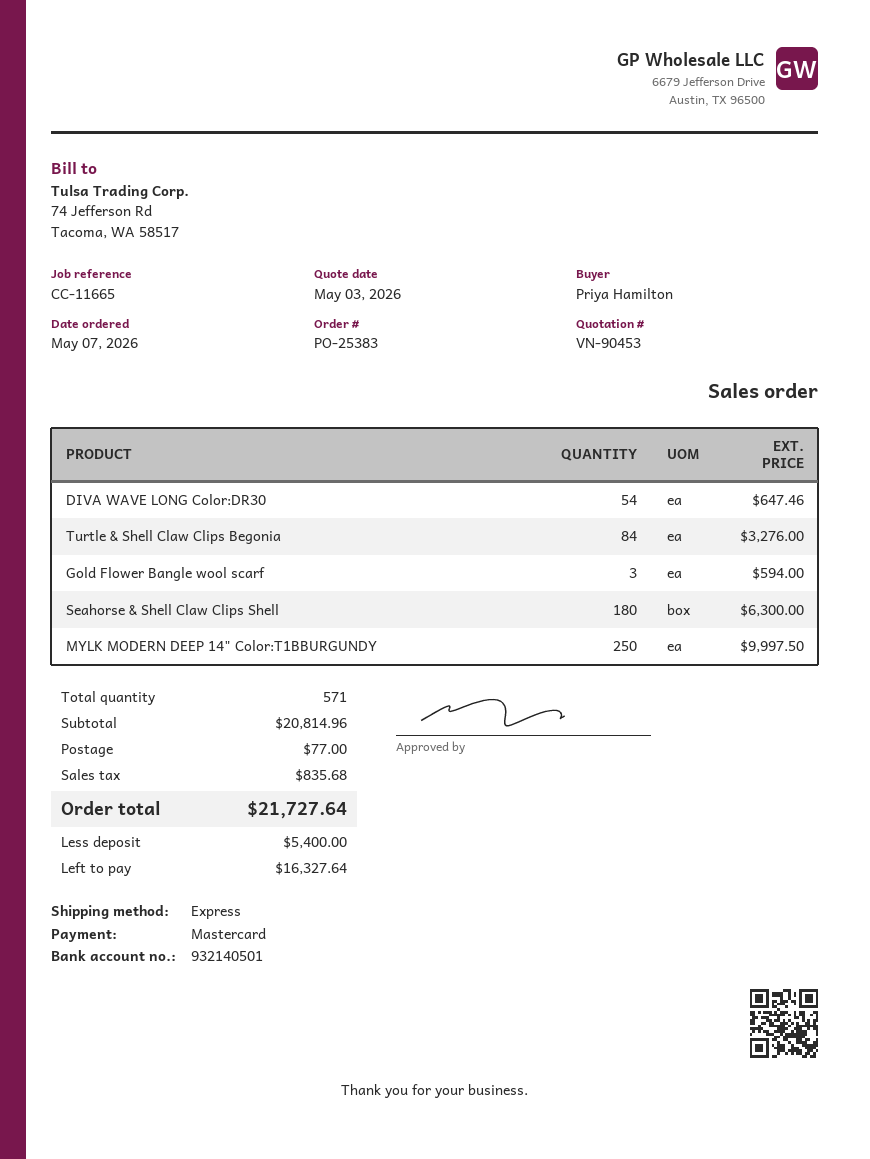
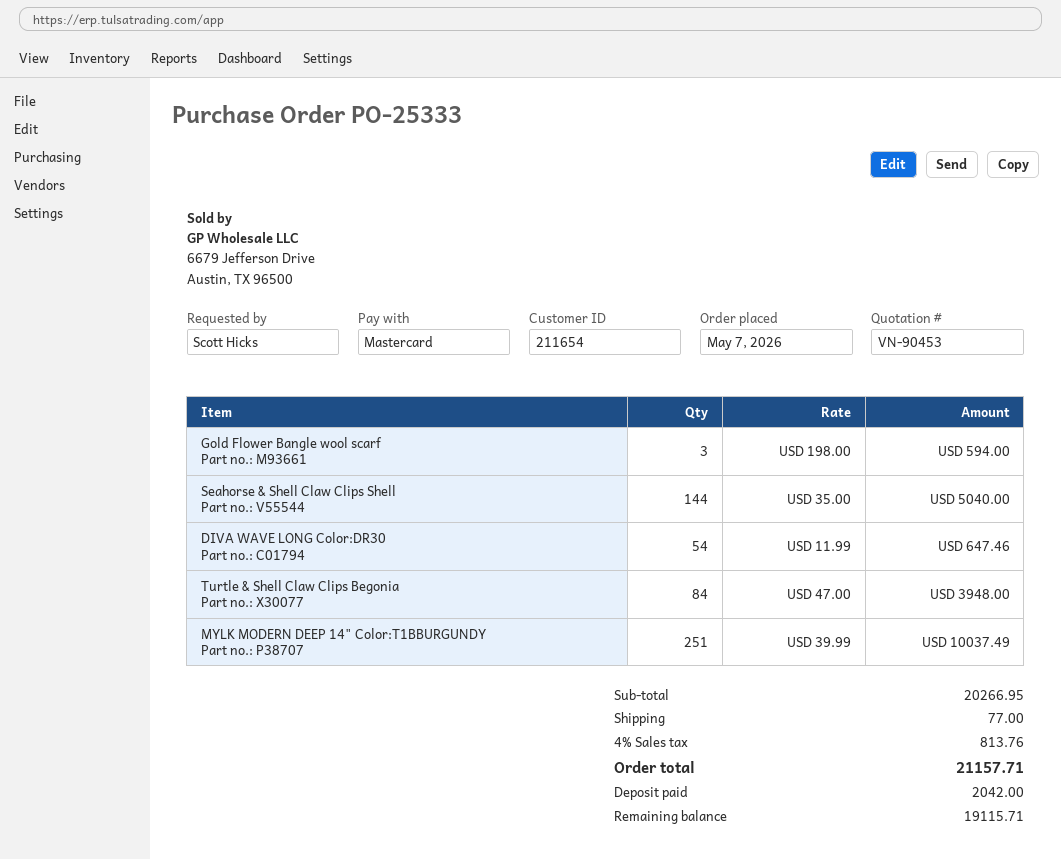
order number: PO-25383 -> PO-25333
ordered by: Priya Hamilton -> Scott Hicks
Turtle & Shell Claw Clips Begonia: 84 for 3276.00 -> 84 for 3948.00
Seahorse & Shell Claw Clips Shell: 180 for 6300.00 -> 144 for 5040.00
MYLK MODERN DEEP 14" Color:T1BBURGUNDY: 250 for 9997.50 -> 251 for 10037.49
subtotal: 20814.96 -> 20266.95
tax: 835.68 -> 813.76
total: 21727.64 -> 21157.71
deposit: 5400.00 -> 2042.00
balance: 16327.64 -> 19115.71

